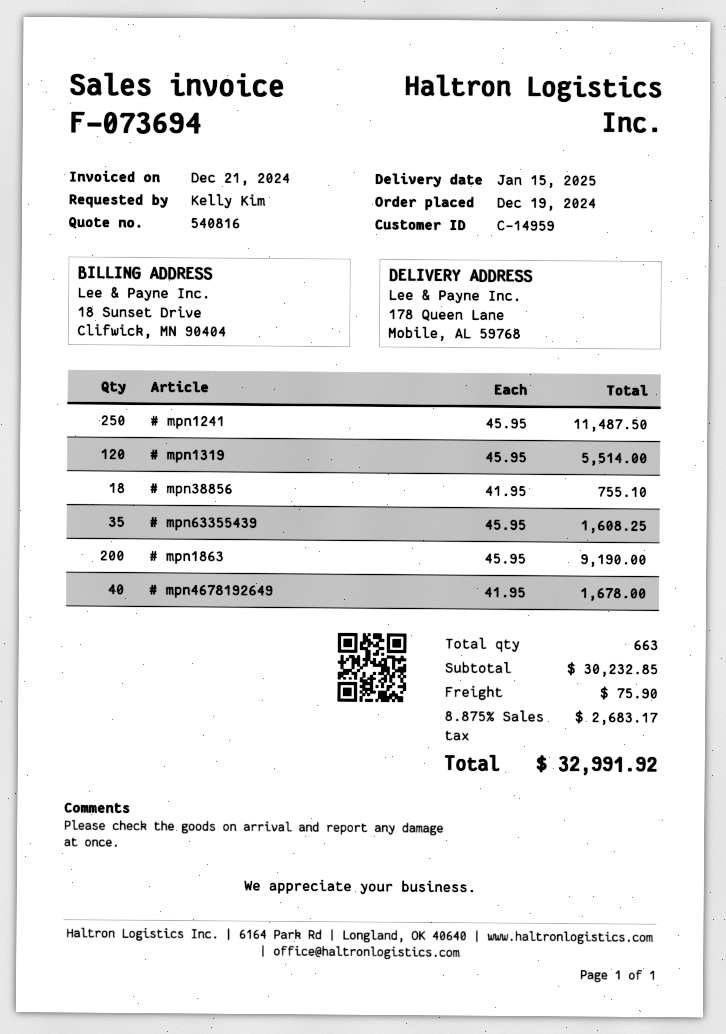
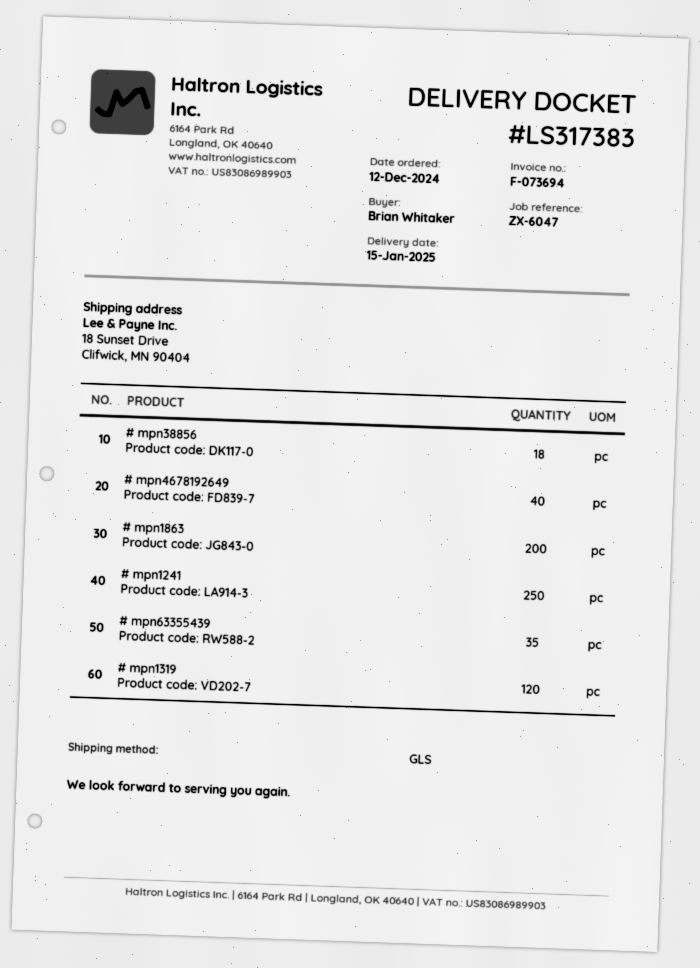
order date: 2024-12-19 -> 2024-12-12
ordered by: Kelly Kim -> Brian Whitaker
ship to: 178 Queen Lane, Mobile, AL 59768 -> 18 Sunset Drive, Clifwick, MN 90404

